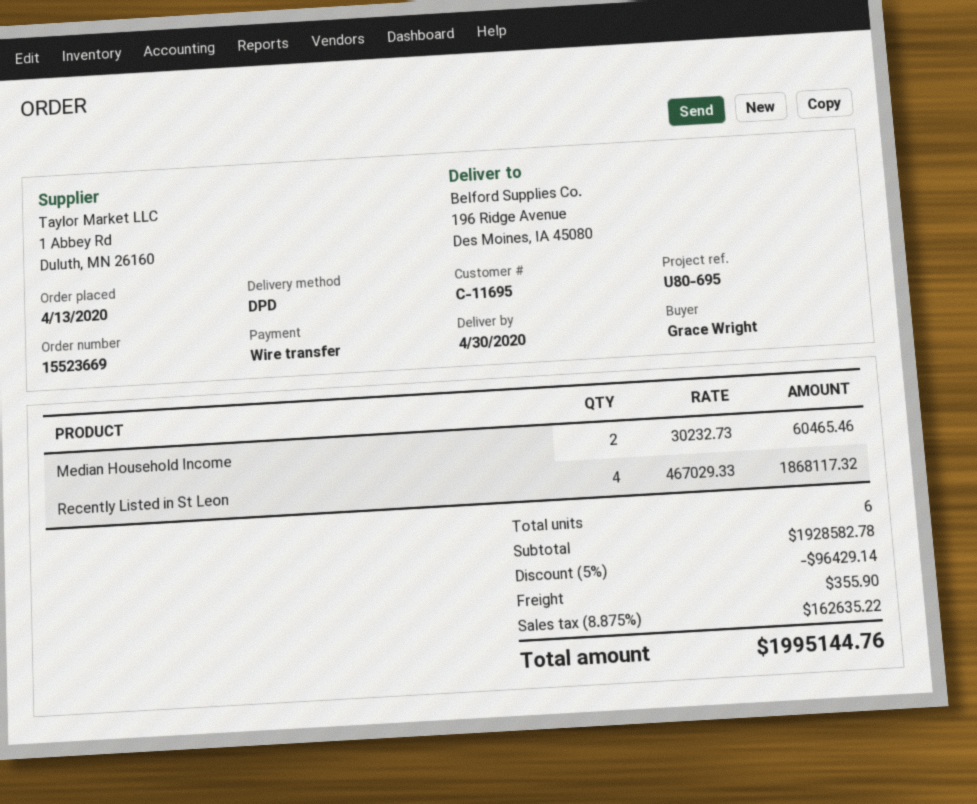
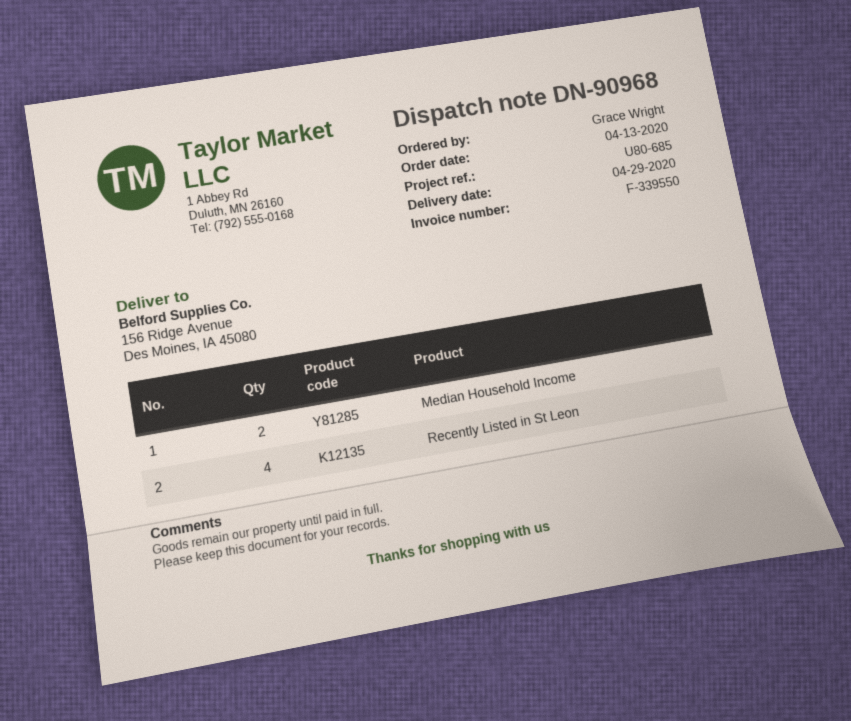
delivery date: 2020-04-30 -> 2020-04-29
reference: U80-695 -> U80-685
ship to: 196 Ridge Avenue, Des Moines, IA 45080 -> 156 Ridge Avenue, Des Moines, IA 45080

